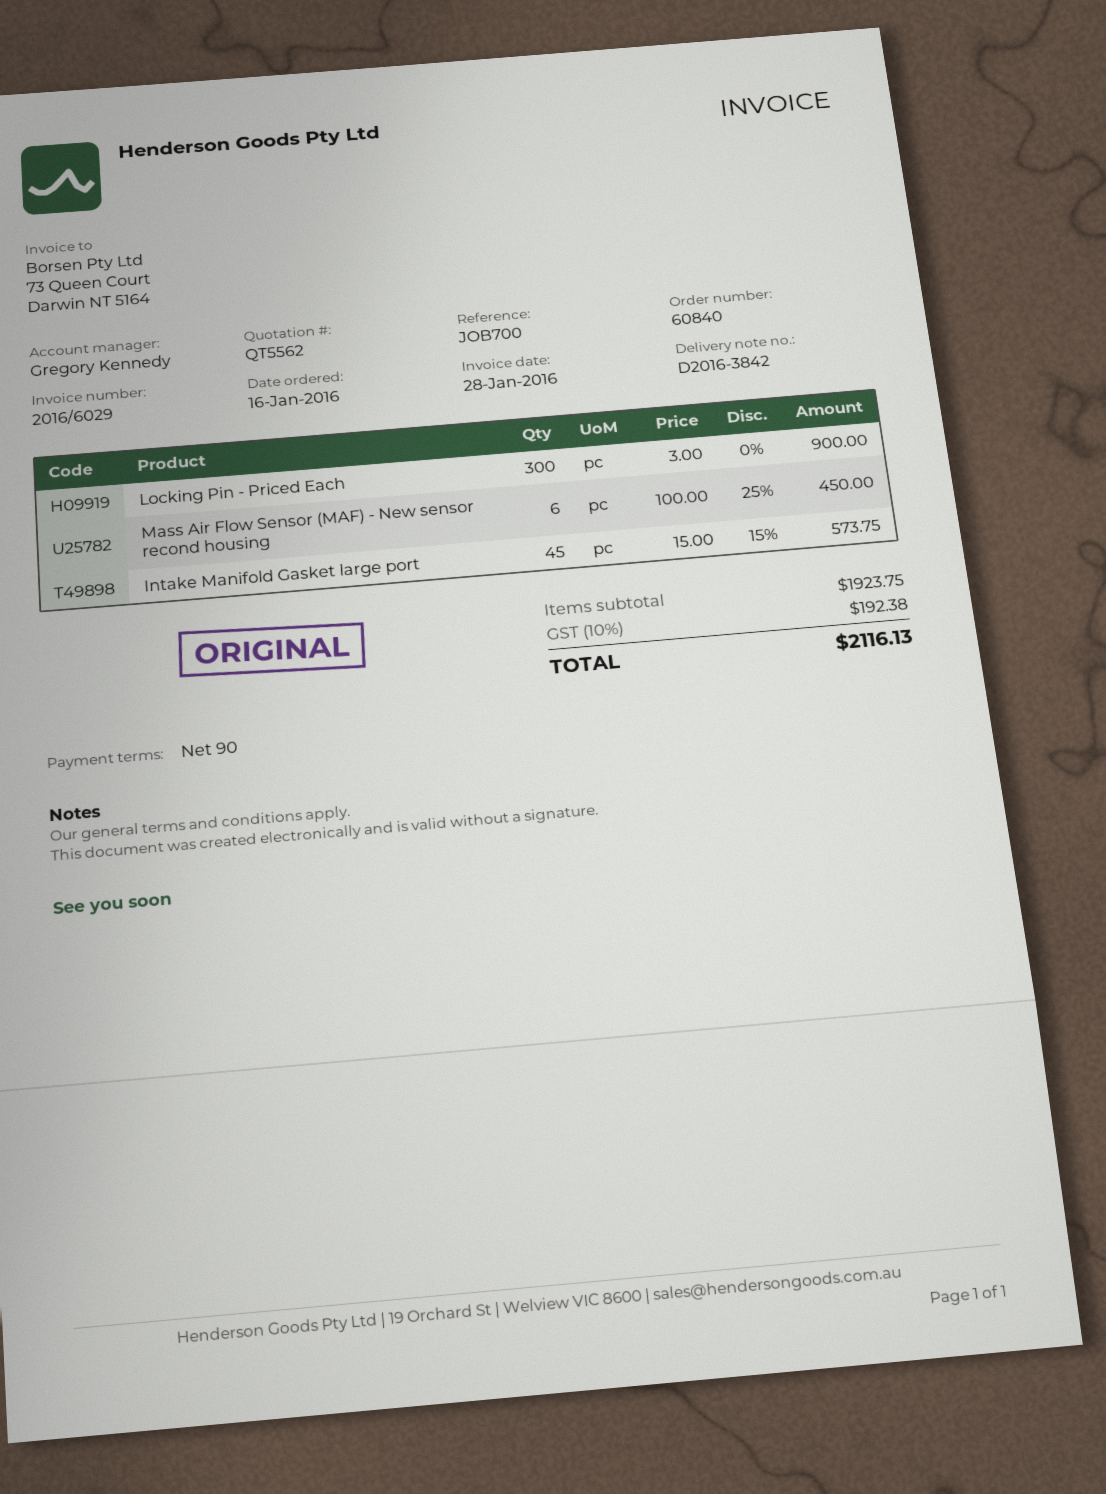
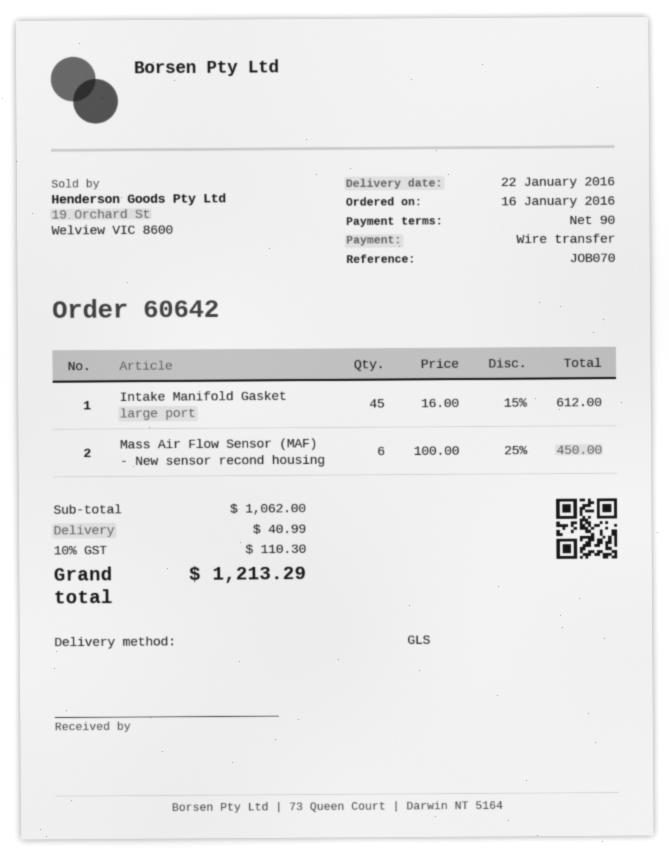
order number: 60840 -> 60642
reference: JOB700 -> JOB070
Locking Pin - Priced Each: 300 x 3.00 = 900.00 -> none
Intake Manifold Gasket large port: 45 x 15.00 - 15% = 573.75 -> 45 x 16.00 - 15% = 612.00
subtotal: 1923.75 -> 1062.00
shipping: none -> 40.99
tax: 10% = 192.38 -> 10% = 110.30
total: 2116.13 -> 1213.29

